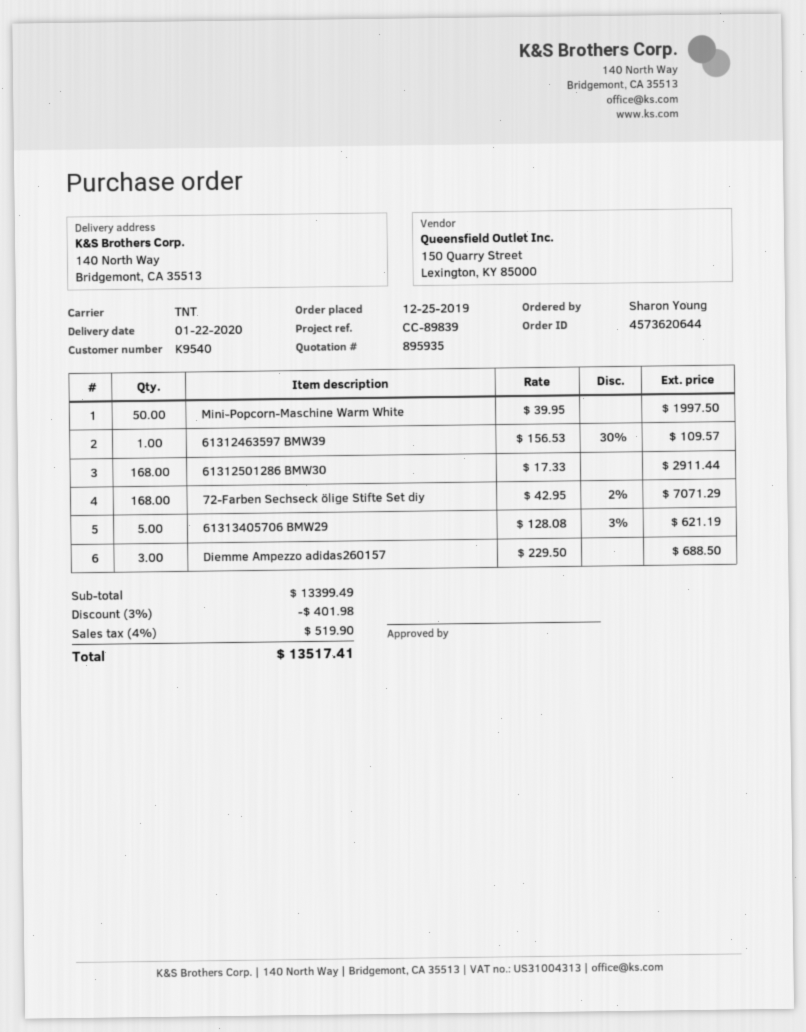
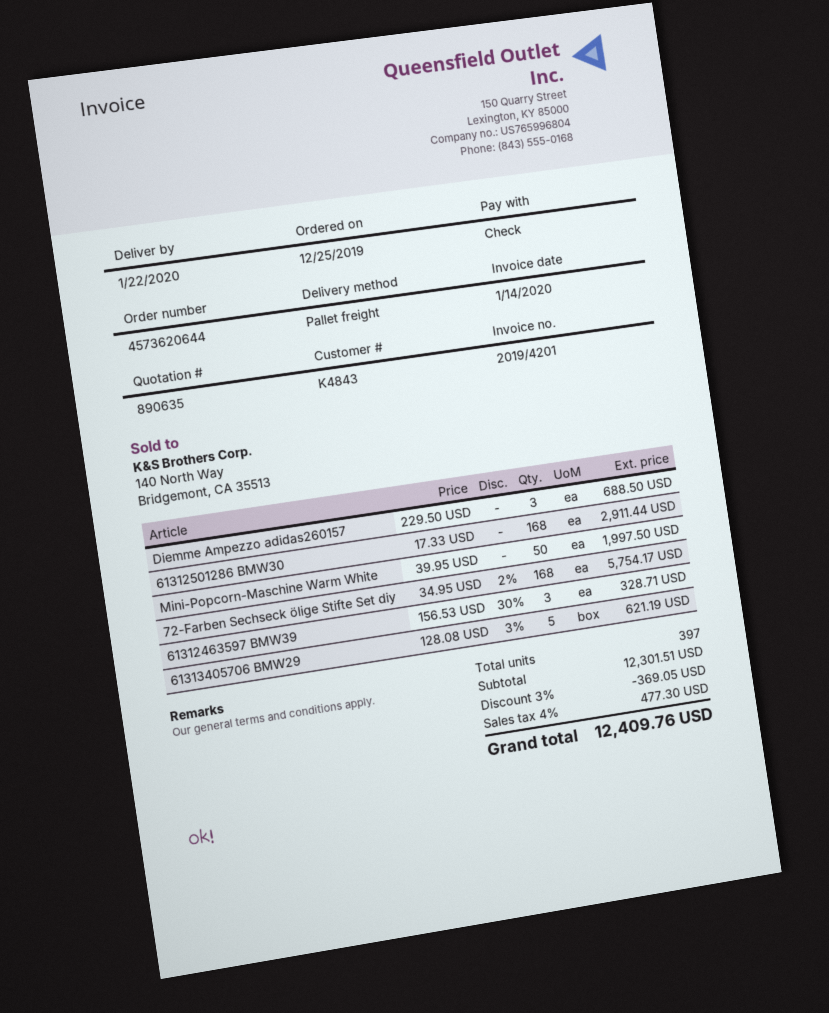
quote number: 895935 -> 890635
customer number: K9540 -> K4843
shipping method: TNT -> pallet freight
61312463597 BMW39: 1 x 156.53 - 30% = 109.57 -> 3 x 156.53 - 30% = 328.71
72-Farben Sechseck ölige Stifte Set diy: 168 x 42.95 - 2% = 7071.29 -> 168 x 34.95 - 2% = 5754.17
subtotal: 13399.49 -> 12301.51
discount: 3% = 401.98 -> 3% = 369.05
tax: 4% = 519.90 -> 4% = 477.30
total: 13517.41 -> 12409.76

